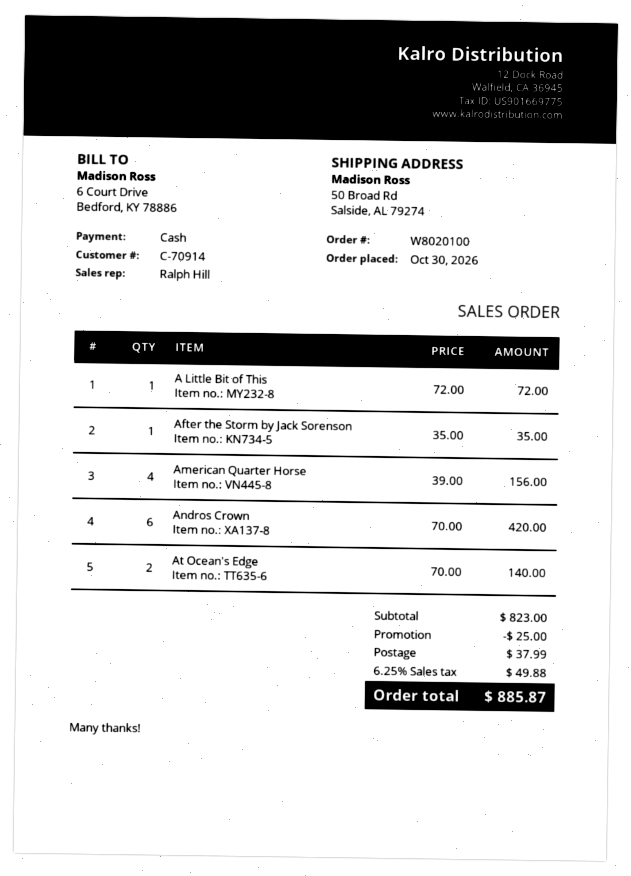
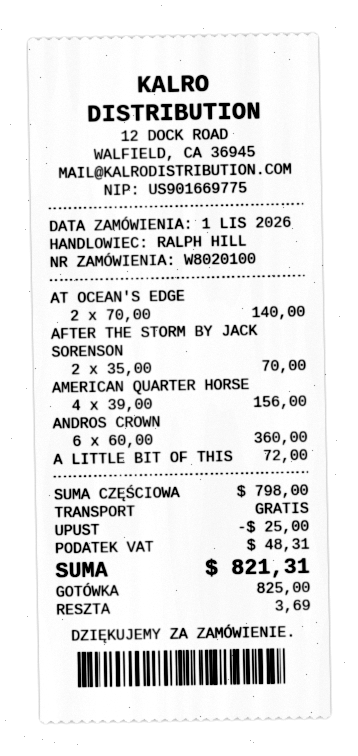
order date: 2026-10-30 -> 2026-11-01
After the Storm by Jack Sorenson: 1 x 35.00 = 35.00 -> 2 x 35.00 = 70.00
Andros Crown: 6 x 70.00 = 420.00 -> 6 x 60.00 = 360.00
subtotal: 823.00 -> 798.00
shipping: 37.99 -> 0.00
tax: 49.88 -> 48.31
total: 885.87 -> 821.31

